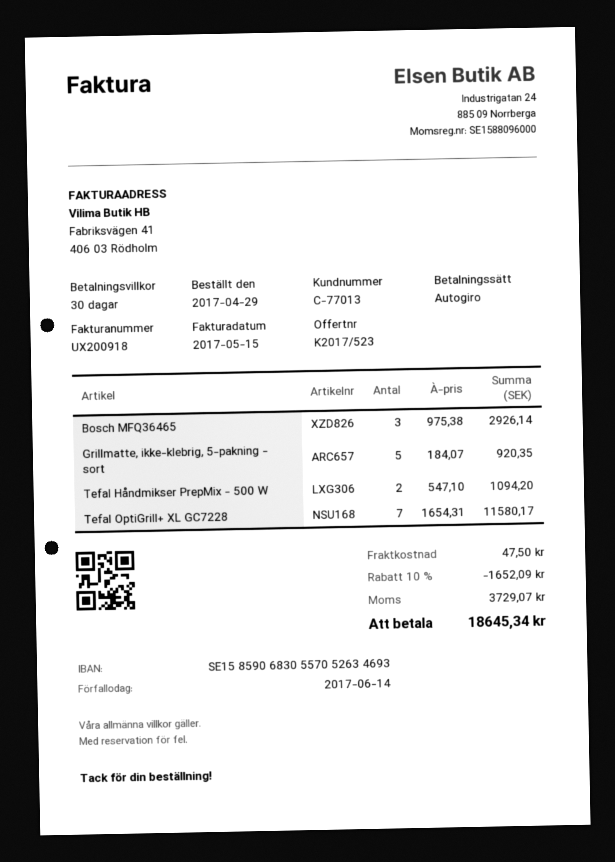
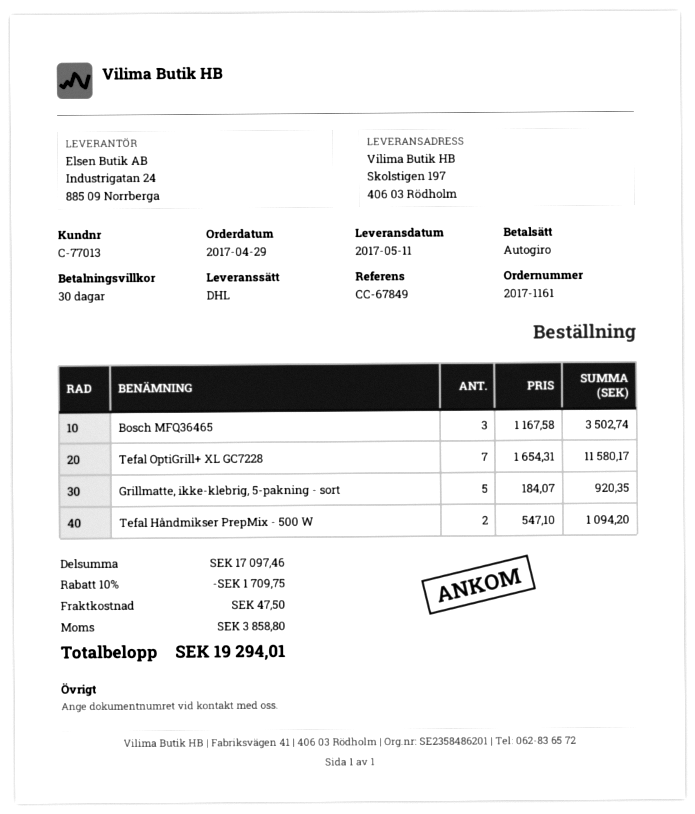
Bosch MFQ36465: 3 x 975.38 = 2926.14 -> 3 x 1167.58 = 3502.74
discount: 10% = 1652.09 -> 10% = 1709.75
tax: 3729.07 -> 3858.80
total: 18645.34 -> 19294.01

